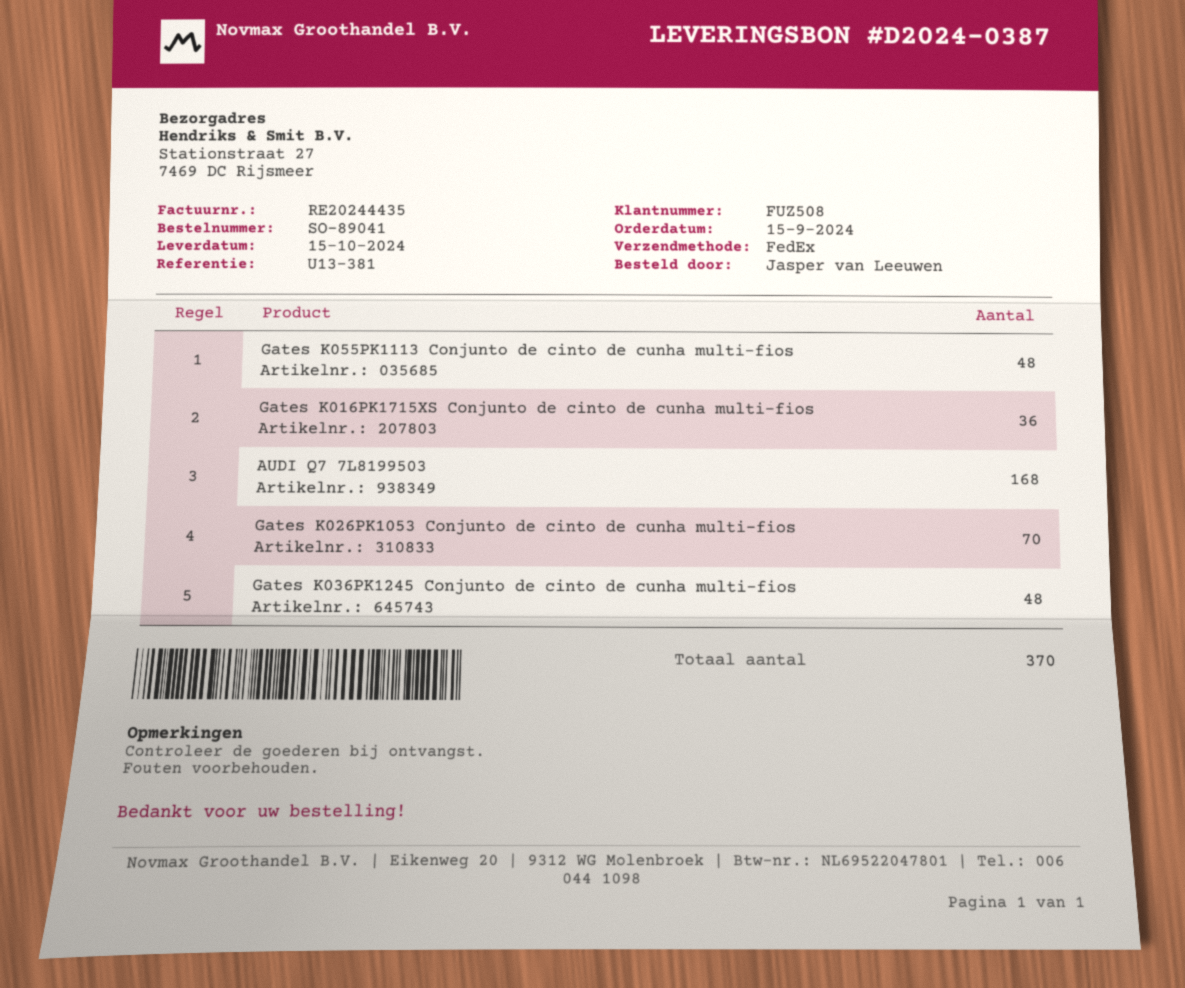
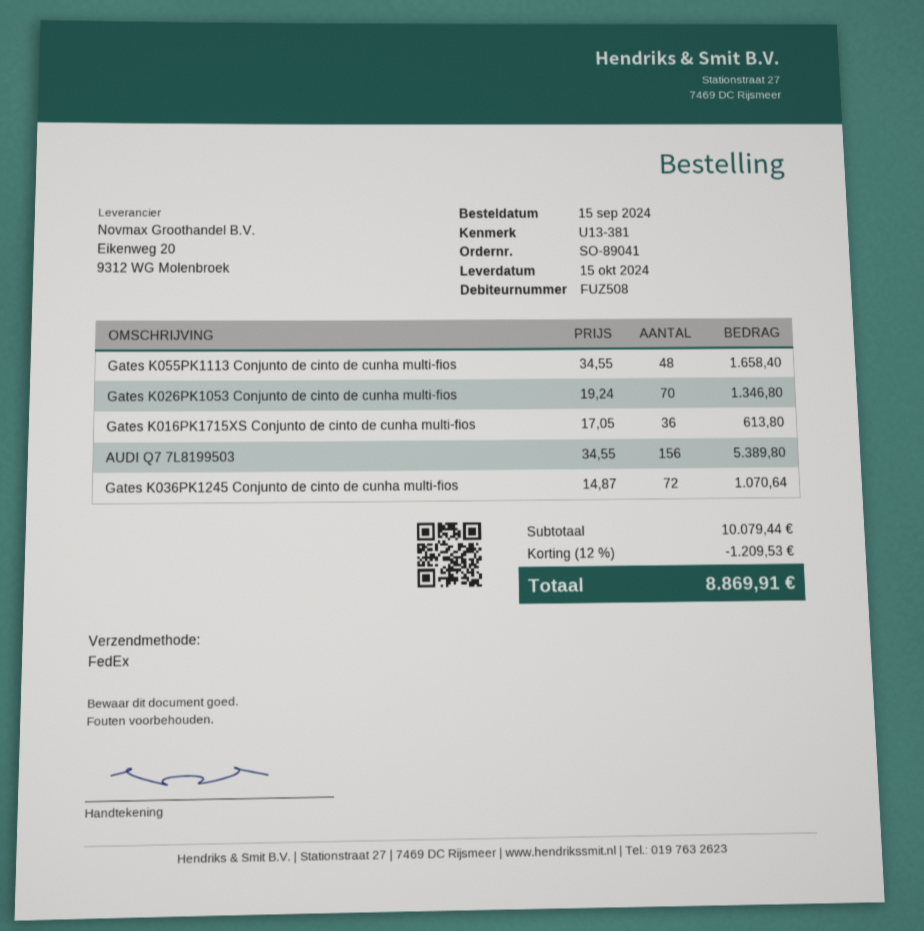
AUDI Q7 7L8199503: 168 -> 156
Gates K036PK1245 Conjunto de cinto de cunha multi-fios: 48 -> 72

